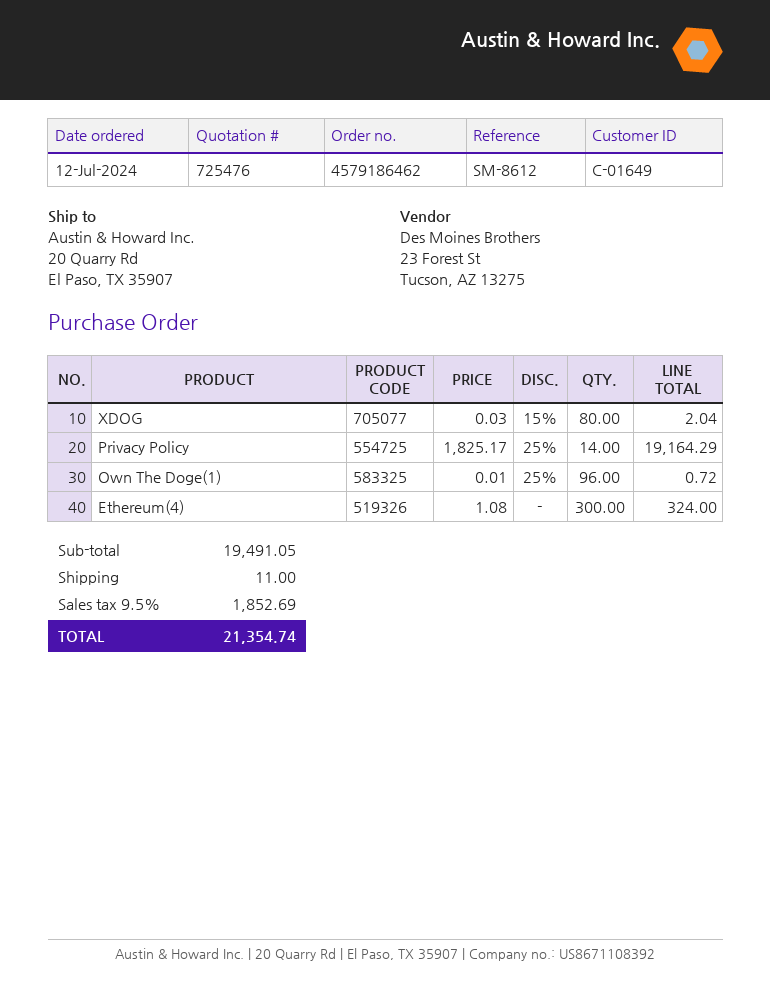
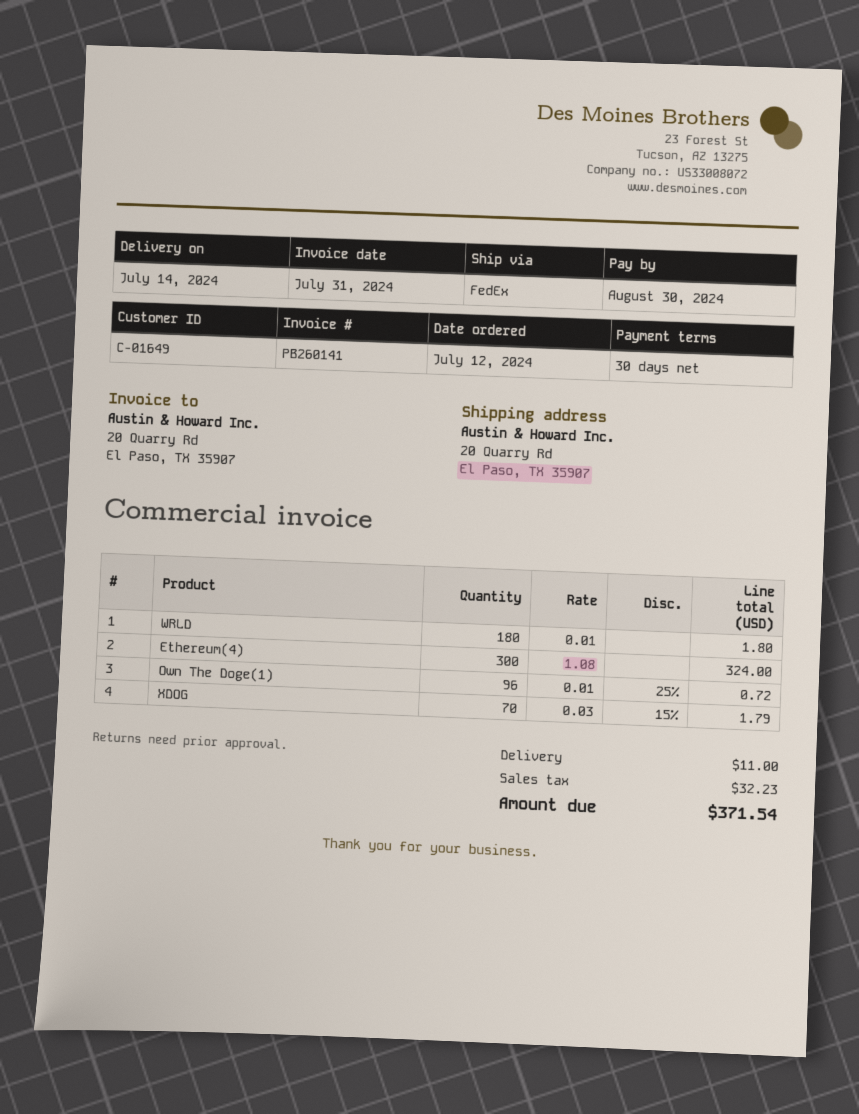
XDOG: 80 x 0.03 - 15% = 2.04 -> 70 x 0.03 - 15% = 1.79
Privacy Policy: 14 x 1825.17 - 25% = 19164.29 -> none
WRLD: none -> 180 x 0.01 = 1.80
tax: 1852.69 -> 32.23
total: 21354.74 -> 371.54

